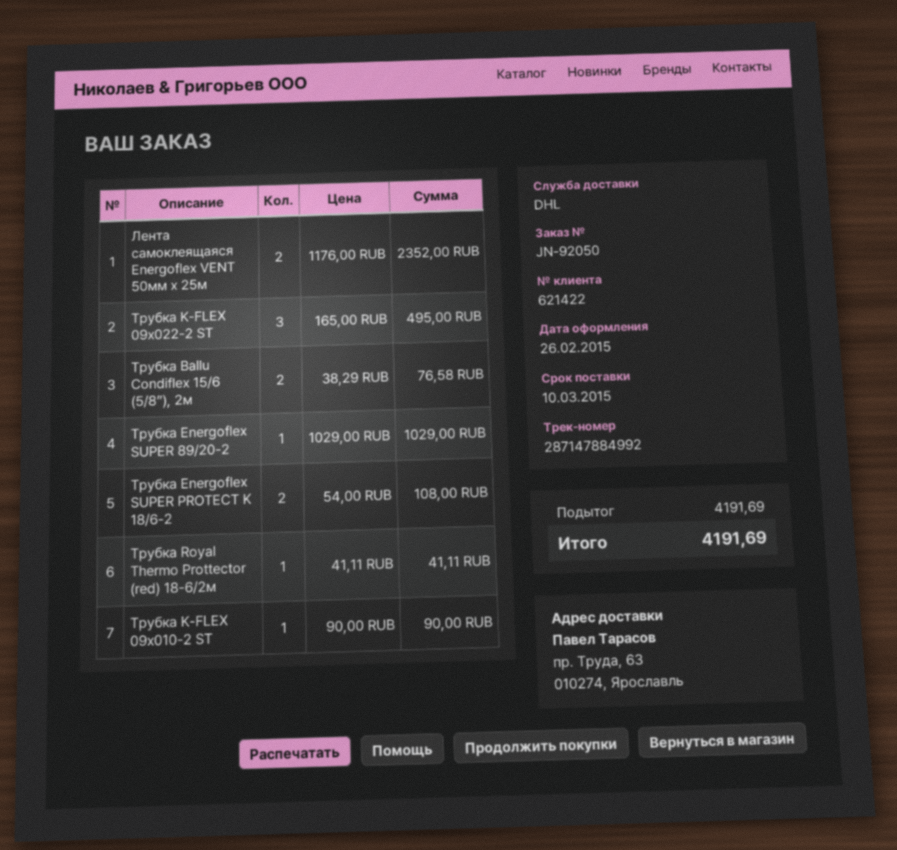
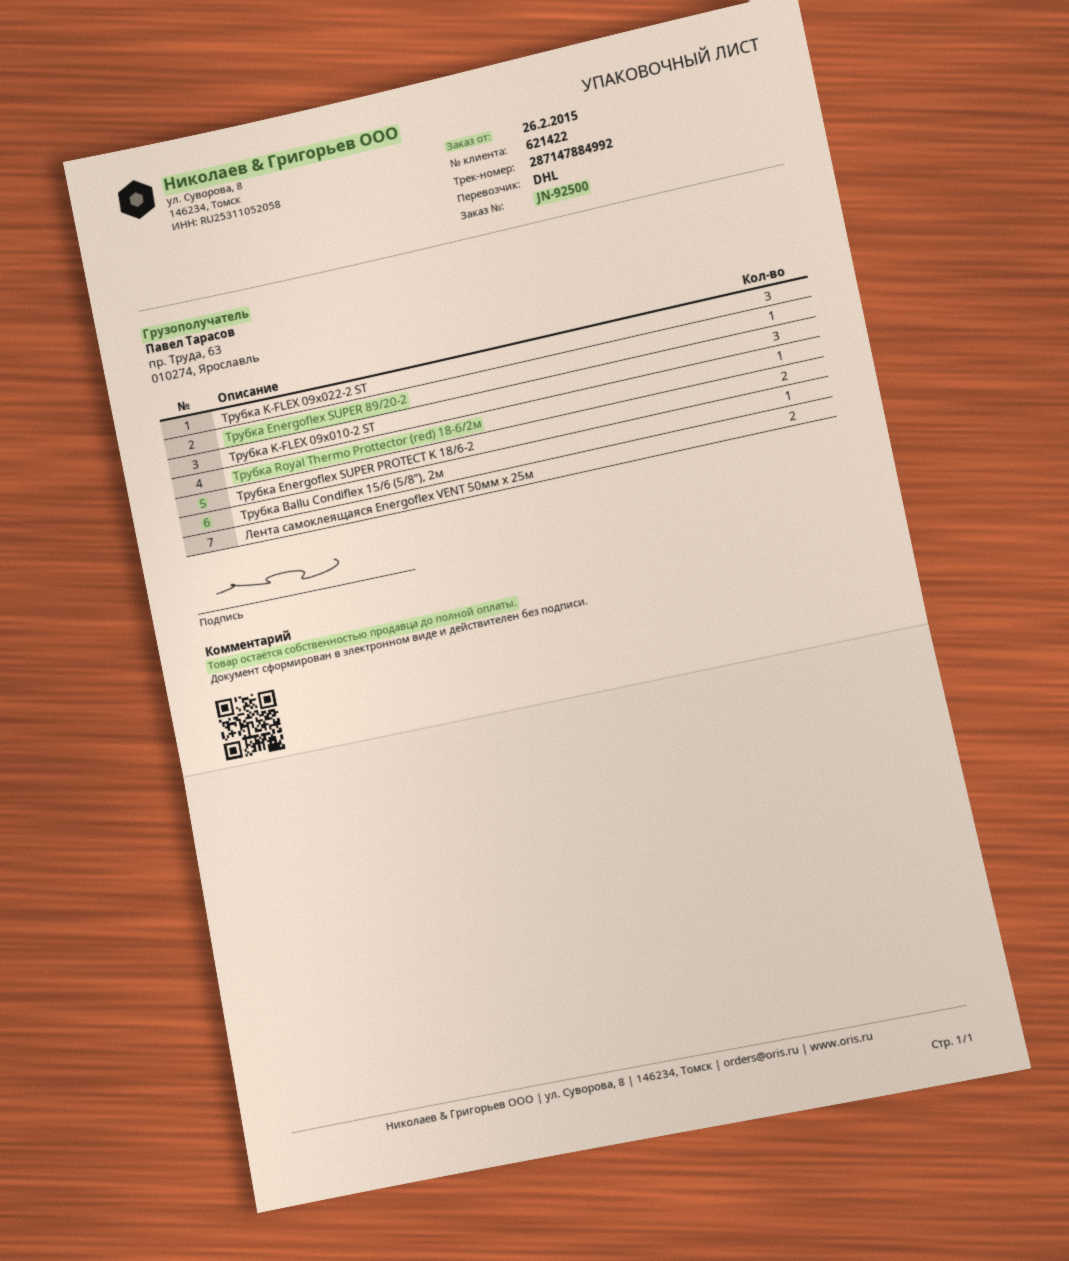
order number: JN-92050 -> JN-92500
Трубка Ballu Condiflex 15/6 (5/8”), 2м: 2 -> 1
Трубка K-FLEX 09x010-2 ST: 1 -> 3

